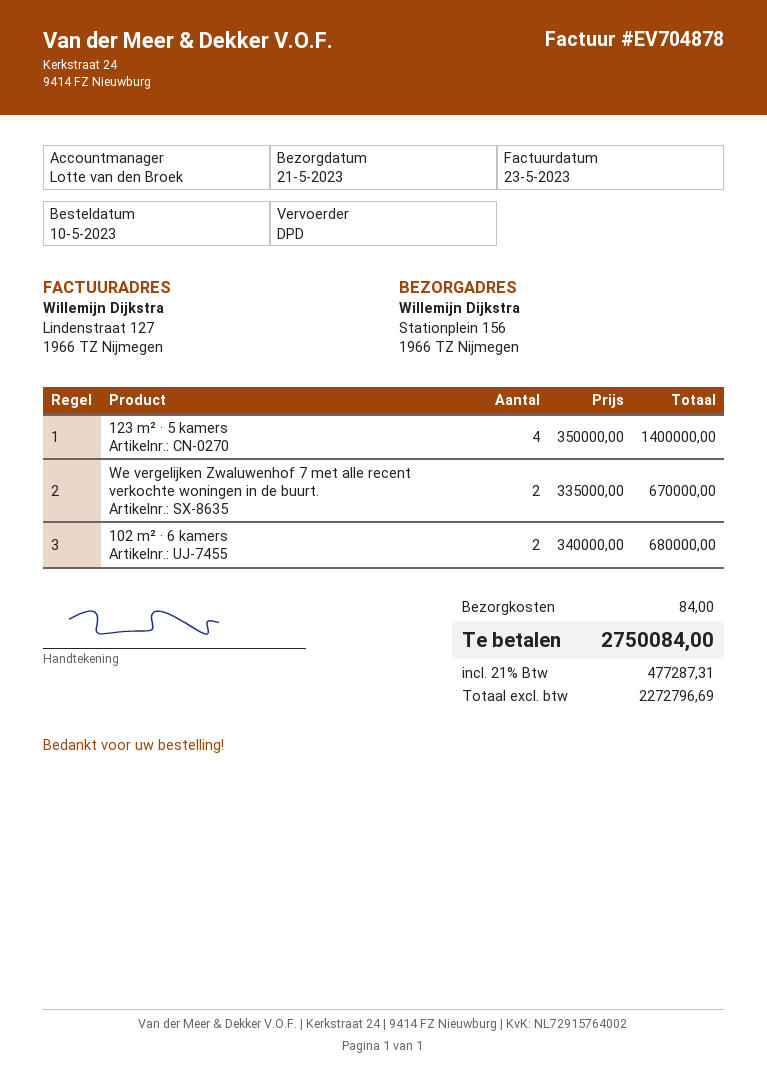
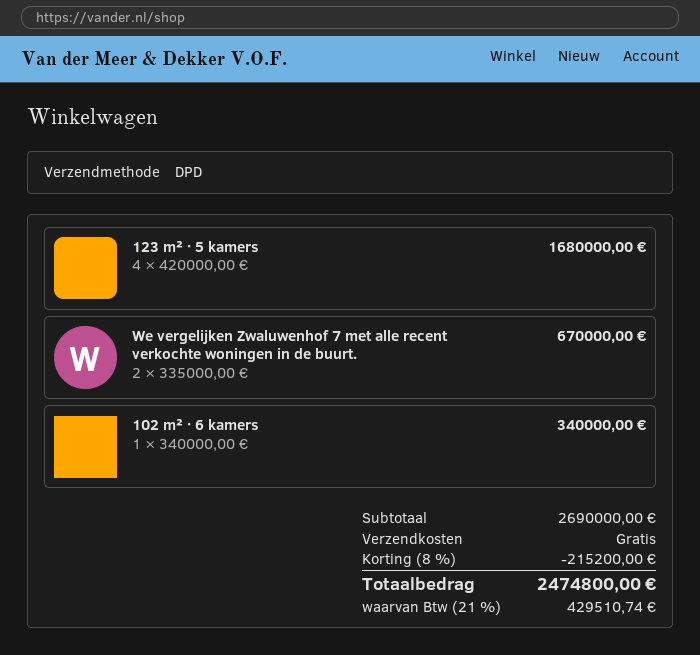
123 m² · 5 kamers: 4 x 350000.00 = 1400000.00 -> 4 x 420000.00 = 1680000.00
102 m² · 6 kamers: 2 x 340000.00 = 680000.00 -> 1 x 340000.00 = 340000.00
discount: none -> 8% = 215200.00
shipping: 84.00 -> 0.00
tax: 21% = 477287.31 -> 21% = 429510.74
total: 2750084.00 -> 2474800.00

